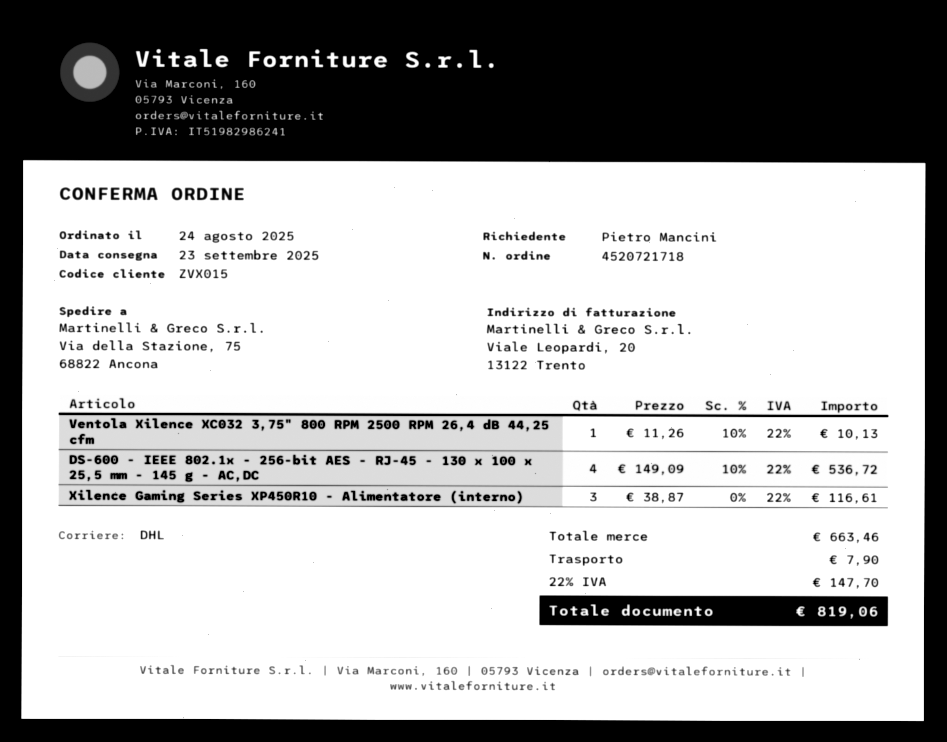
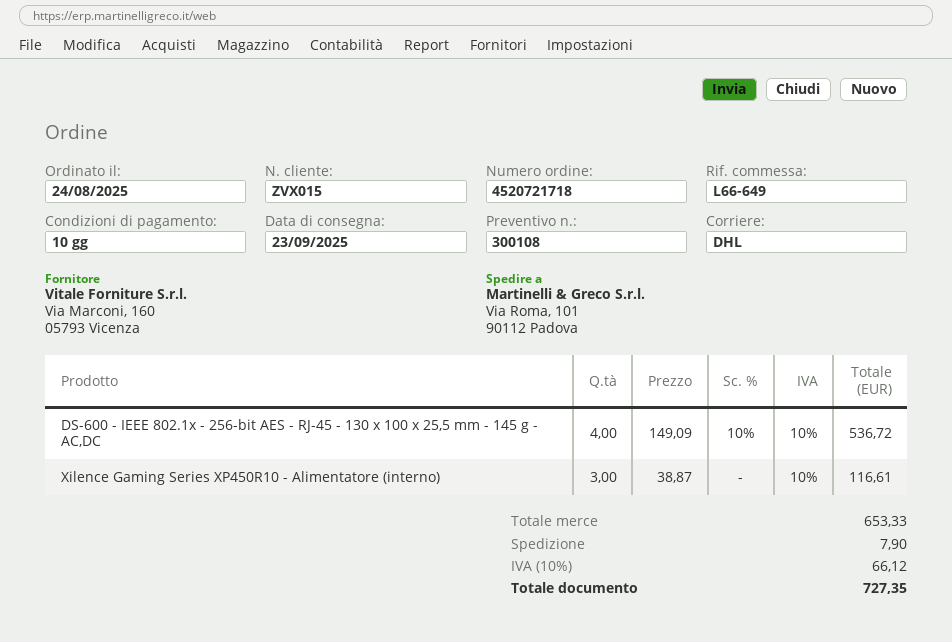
ship to: Via della Stazione, 75, 68822 Ancona -> Via Roma, 101, 90112 Padova
Ventola Xilence XC032 3,75" 800 RPM 2500 RPM 26,4 dB 44,25 cfm: 1 x 11.26 - 10% = 10.13 -> none
subtotal: 663.46 -> 653.33
tax: 22% = 147.70 -> 10% = 66.12
total: 819.06 -> 727.35

